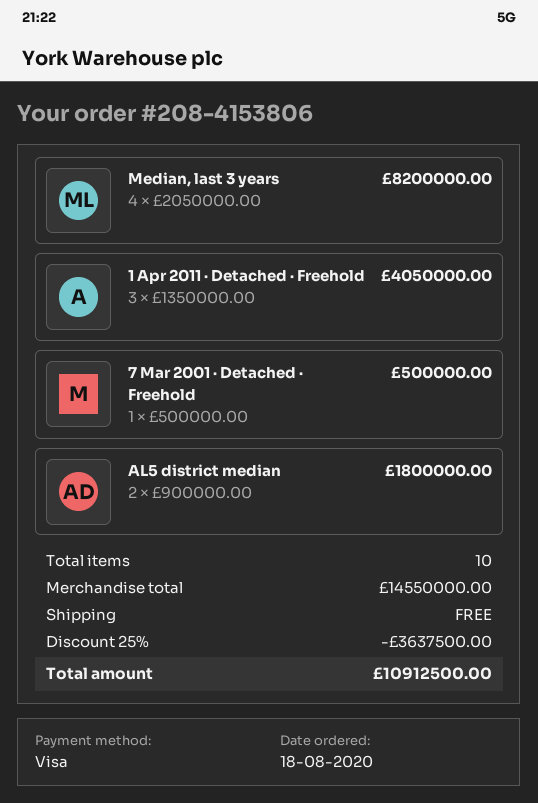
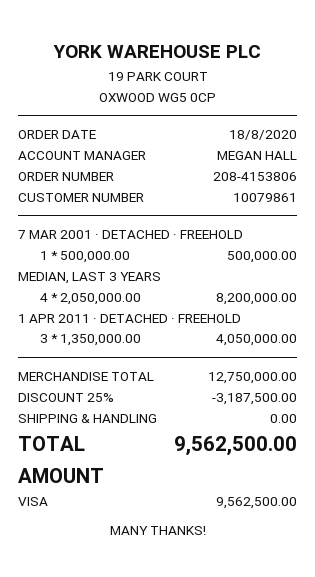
AL5 district median: 2 x 900000.00 = 1800000.00 -> none
subtotal: 14550000.00 -> 12750000.00
discount: 25% = 3637500.00 -> 25% = 3187500.00
total: 10912500.00 -> 9562500.00

